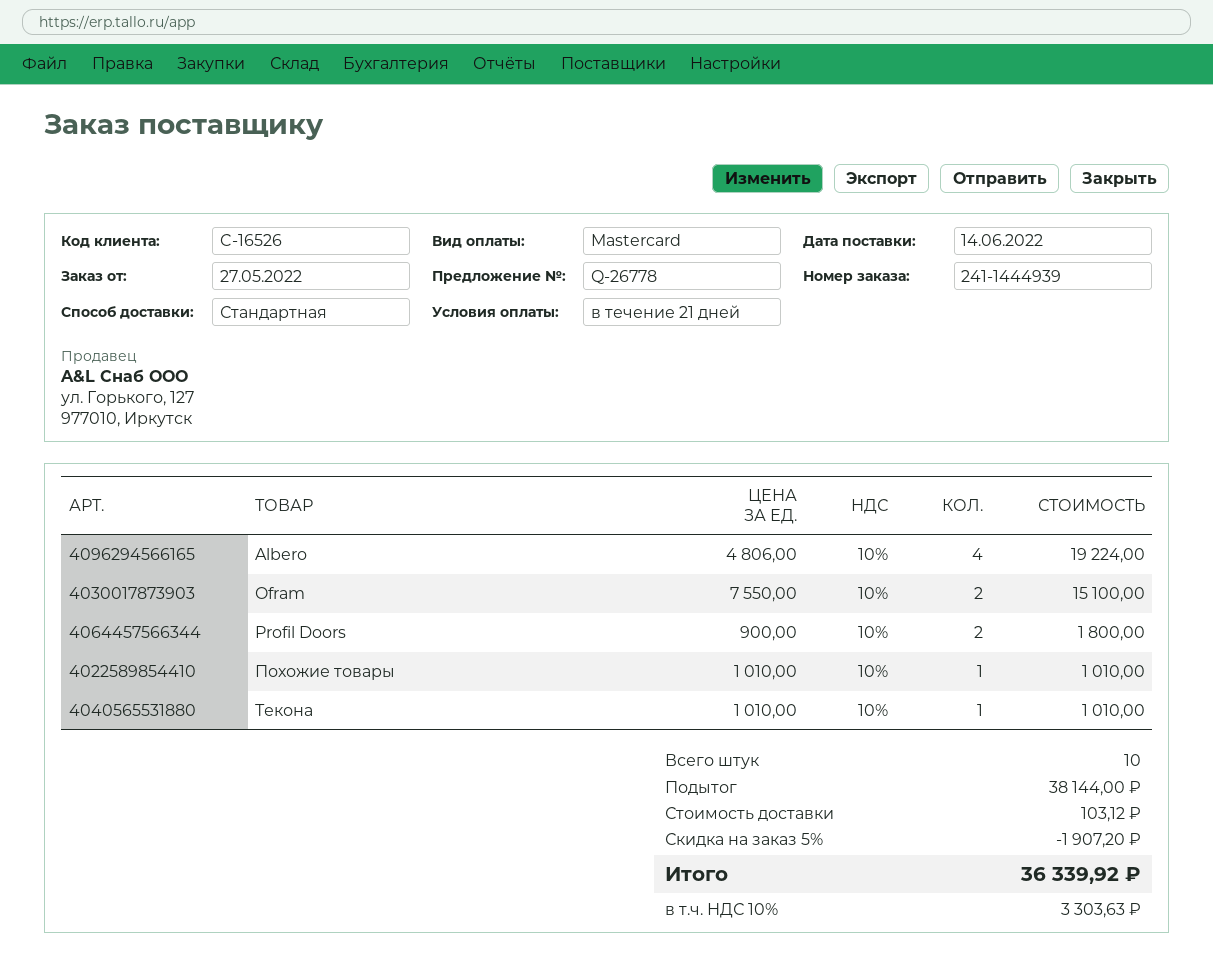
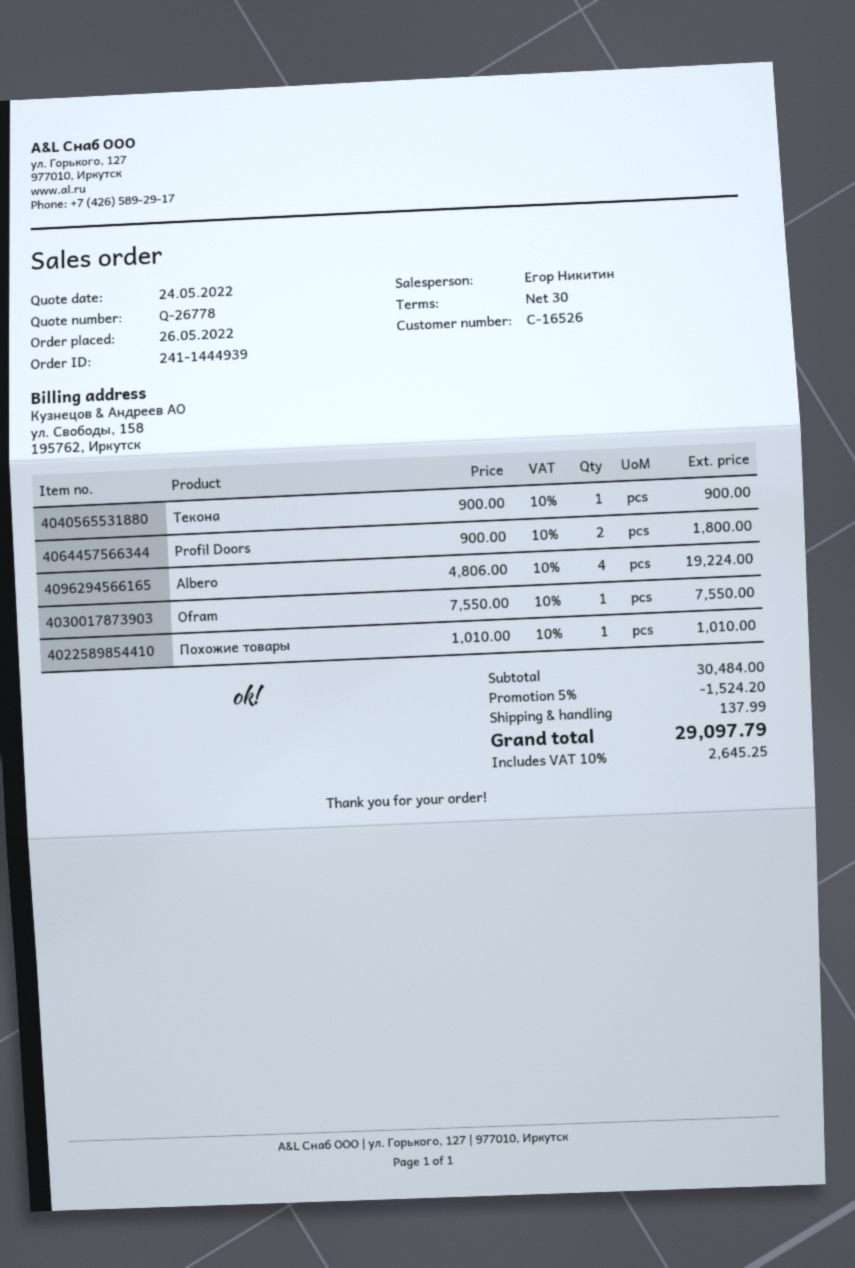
order date: 2022-05-27 -> 2022-05-26
payment terms: 21 days -> 30 days
Ofram: 2 x 7550.00 = 15100.00 -> 1 x 7550.00 = 7550.00
Текона: 1 x 1010.00 = 1010.00 -> 1 x 900.00 = 900.00
subtotal: 38144.00 -> 30484.00
discount: 5% = 1907.20 -> 5% = 1524.20
shipping: 103.12 -> 137.99
tax: 10% = 3303.63 -> 10% = 2645.25
total: 36339.92 -> 29097.79

